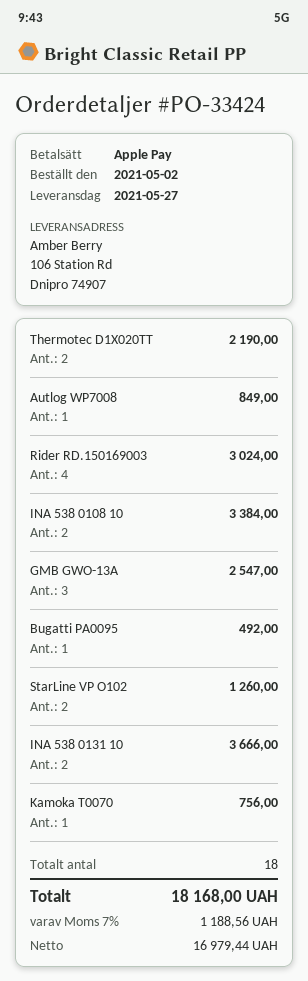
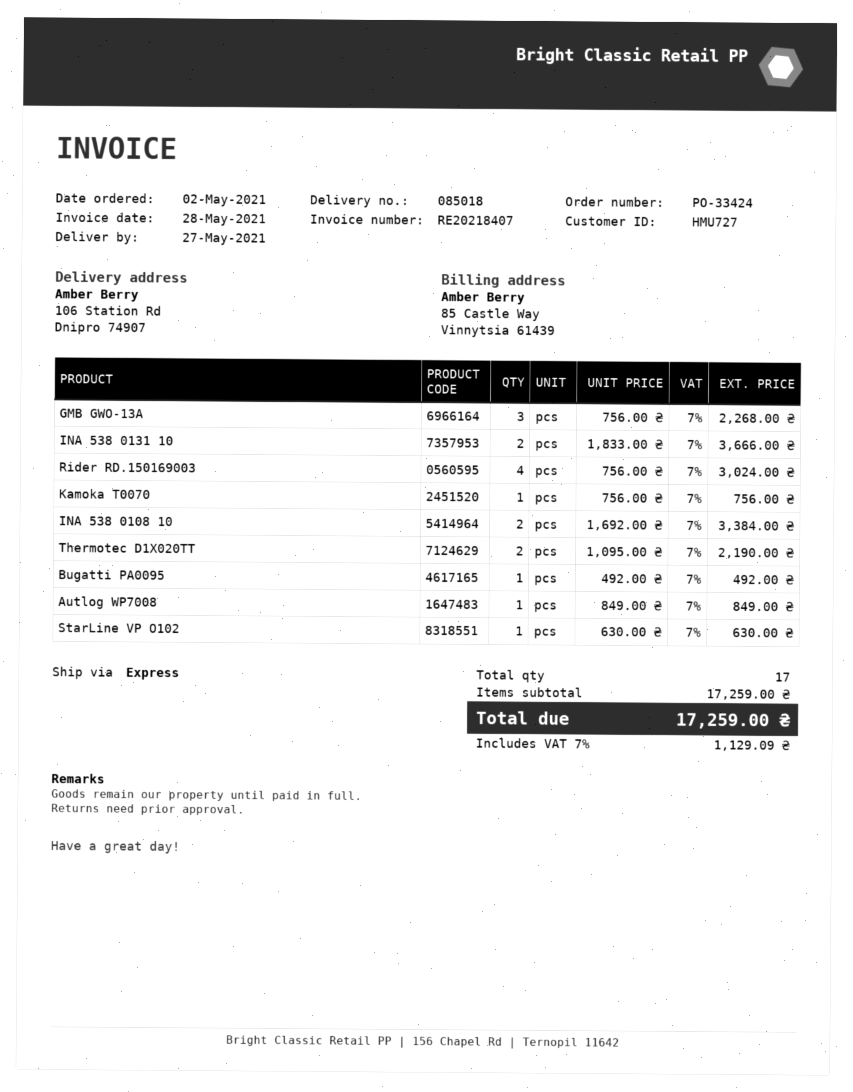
GMB GWO-13A: 3 for 2547.00 -> 3 for 2268.00
StarLine VP O102: 2 for 1260.00 -> 1 for 630.00
total quantity: 18 -> 17
tax: 7% = 1188.56 -> 7% = 1129.09
total: 18168.00 -> 17259.00

